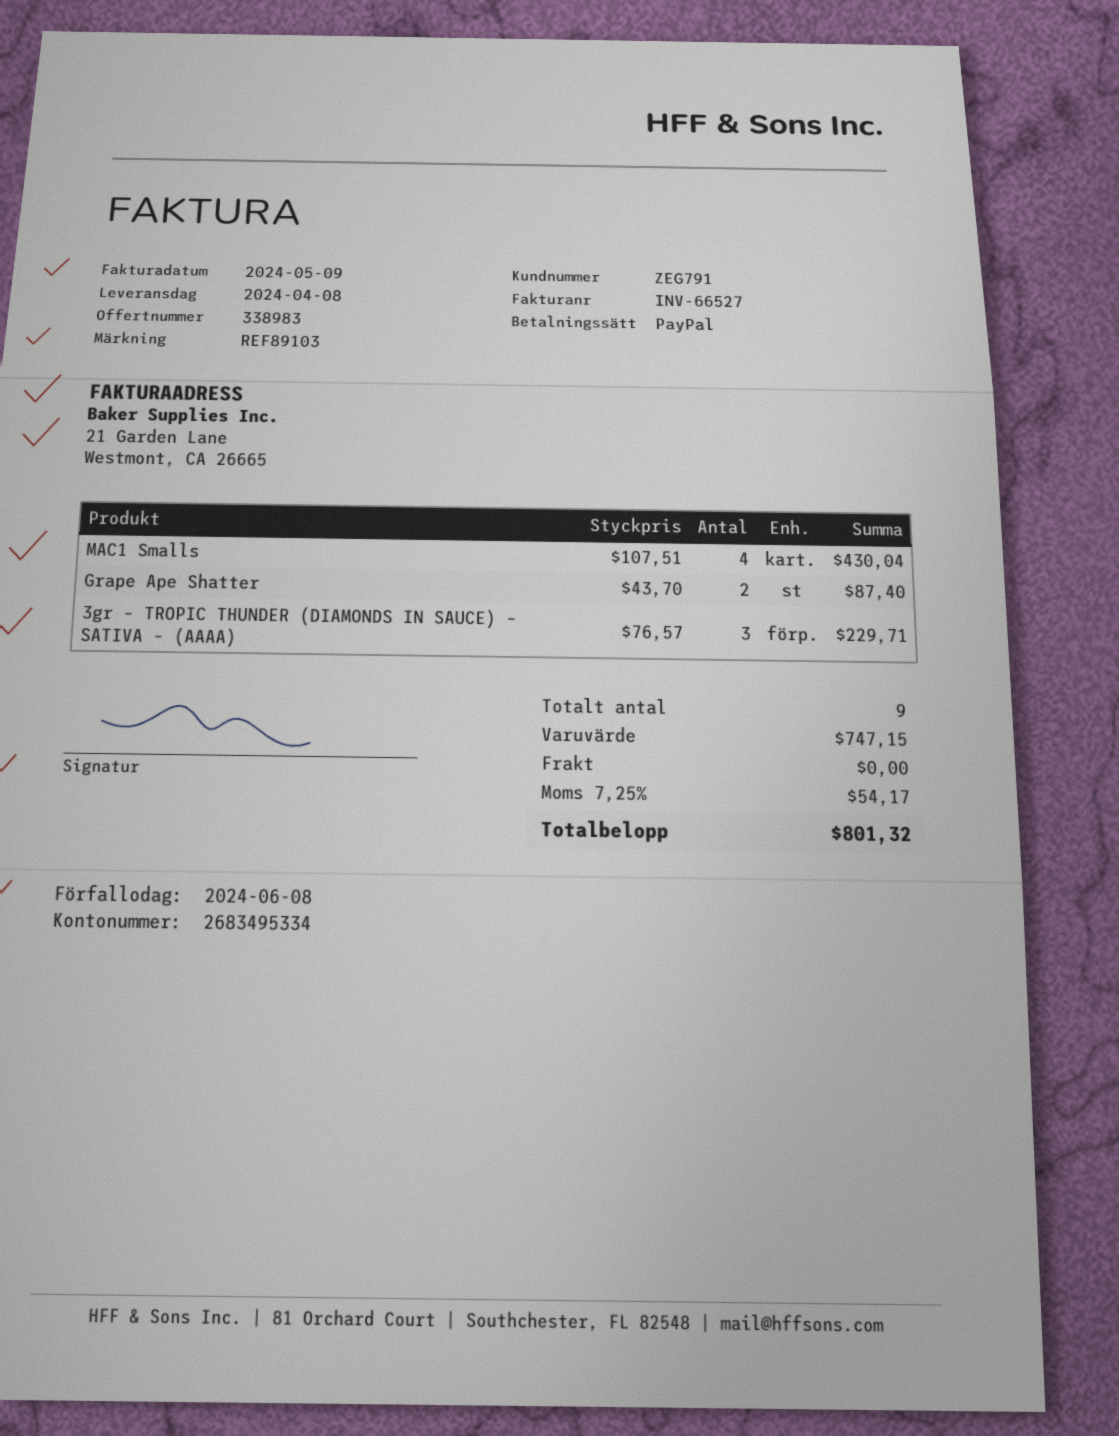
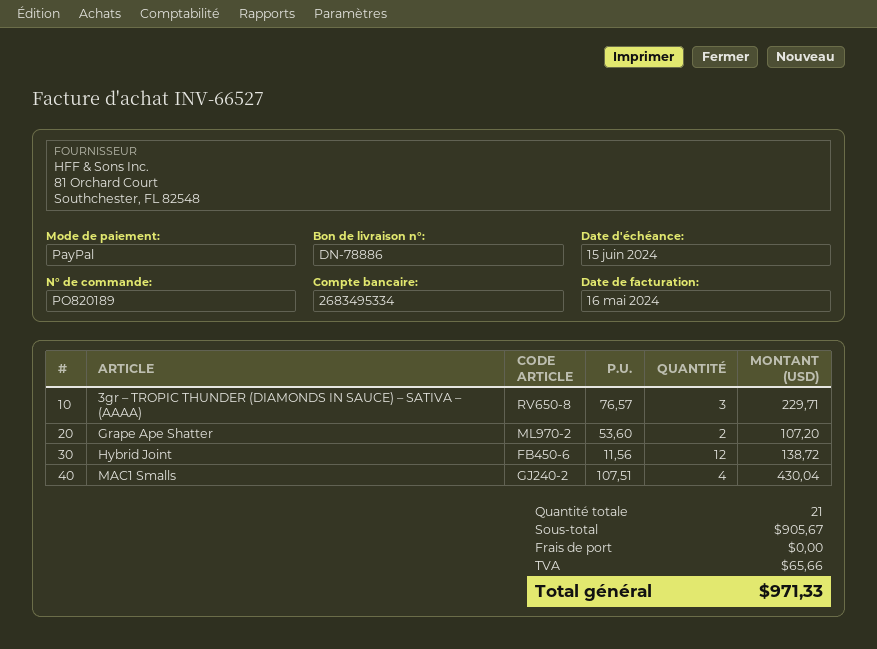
invoice date: 2024-05-09 -> 2024-05-16
due date: 2024-06-08 -> 2024-06-15
Grape Ape Shatter: 2 x 43.70 = 87.40 -> 2 x 53.60 = 107.20
Hybrid Joint: none -> 12 x 11.56 = 138.72
total quantity: 9 -> 21
subtotal: 747.15 -> 905.67
tax: 54.17 -> 65.66
total: 801.32 -> 971.33

